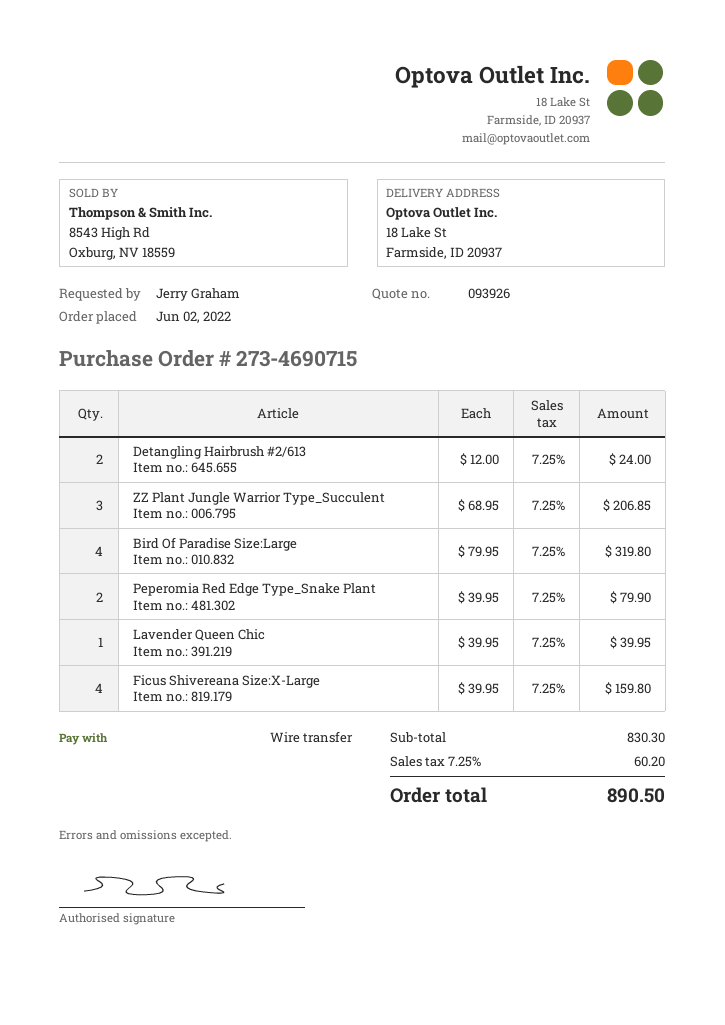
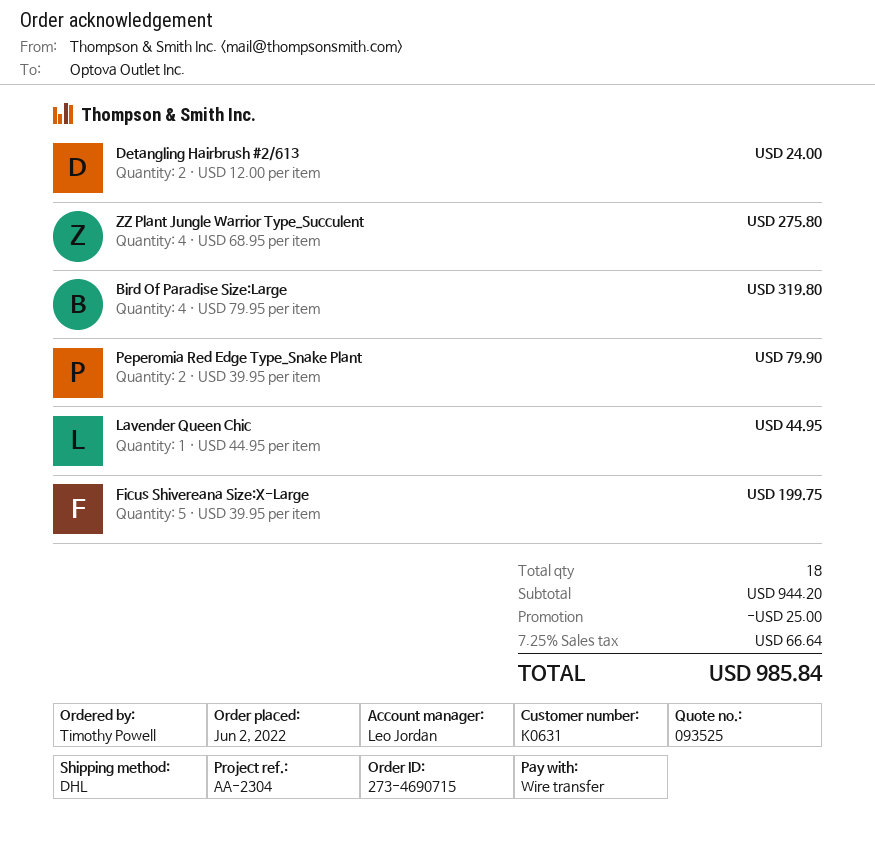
quote number: 093926 -> 093525
ordered by: Jerry Graham -> Timothy Powell
ZZ Plant Jungle Warrior Type_Succulent: 3 x 68.95 = 206.85 -> 4 x 68.95 = 275.80
Lavender Queen Chic: 1 x 39.95 = 39.95 -> 1 x 44.95 = 44.95
Ficus Shivereana Size:X-Large: 4 x 39.95 = 159.80 -> 5 x 39.95 = 199.75
subtotal: 830.30 -> 944.20
discount: none -> 25.00
tax: 7.25% = 60.20 -> 7.25% = 66.64
total: 890.50 -> 985.84

